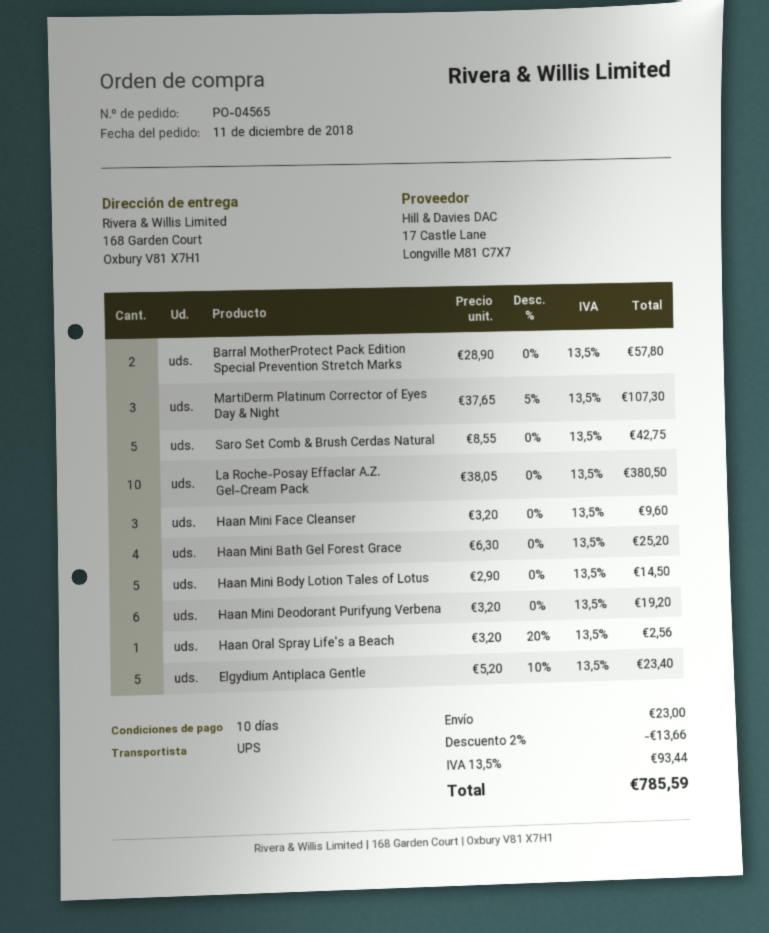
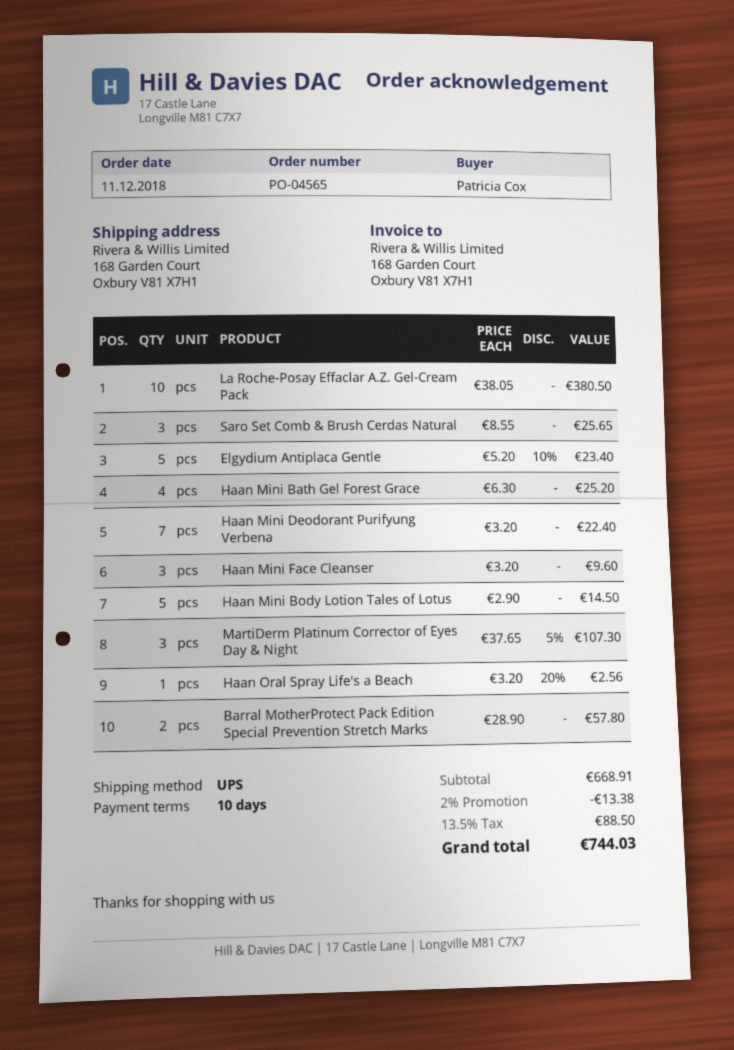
Saro Set Comb & Brush Cerdas Natural: 5 x 8.55 = 42.75 -> 3 x 8.55 = 25.65
Haan Mini Deodorant Purifyung Verbena: 6 x 3.20 = 19.20 -> 7 x 3.20 = 22.40
discount: 2% = 13.66 -> 2% = 13.38
shipping: 23.00 -> none
tax: 13.5% = 93.44 -> 13.5% = 88.50
total: 785.59 -> 744.03

